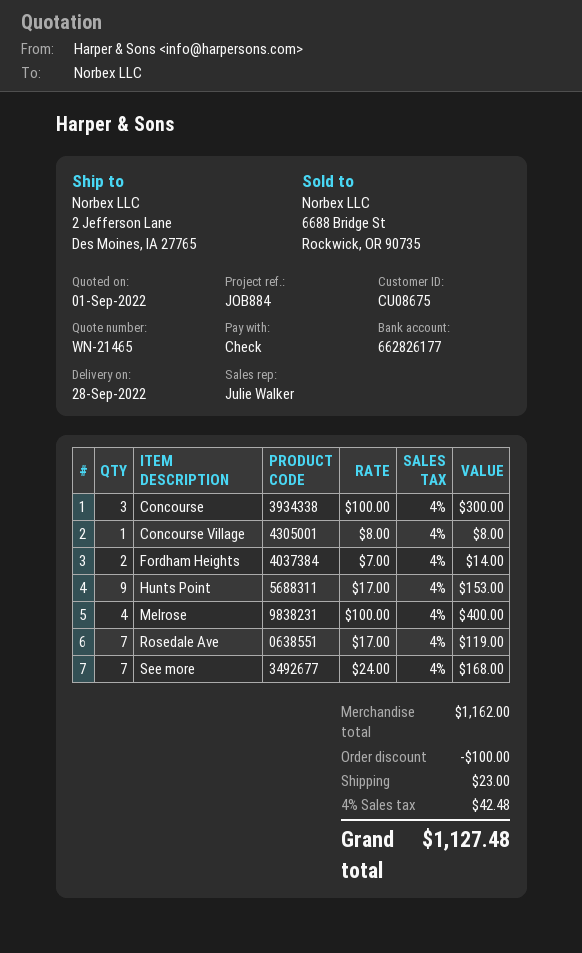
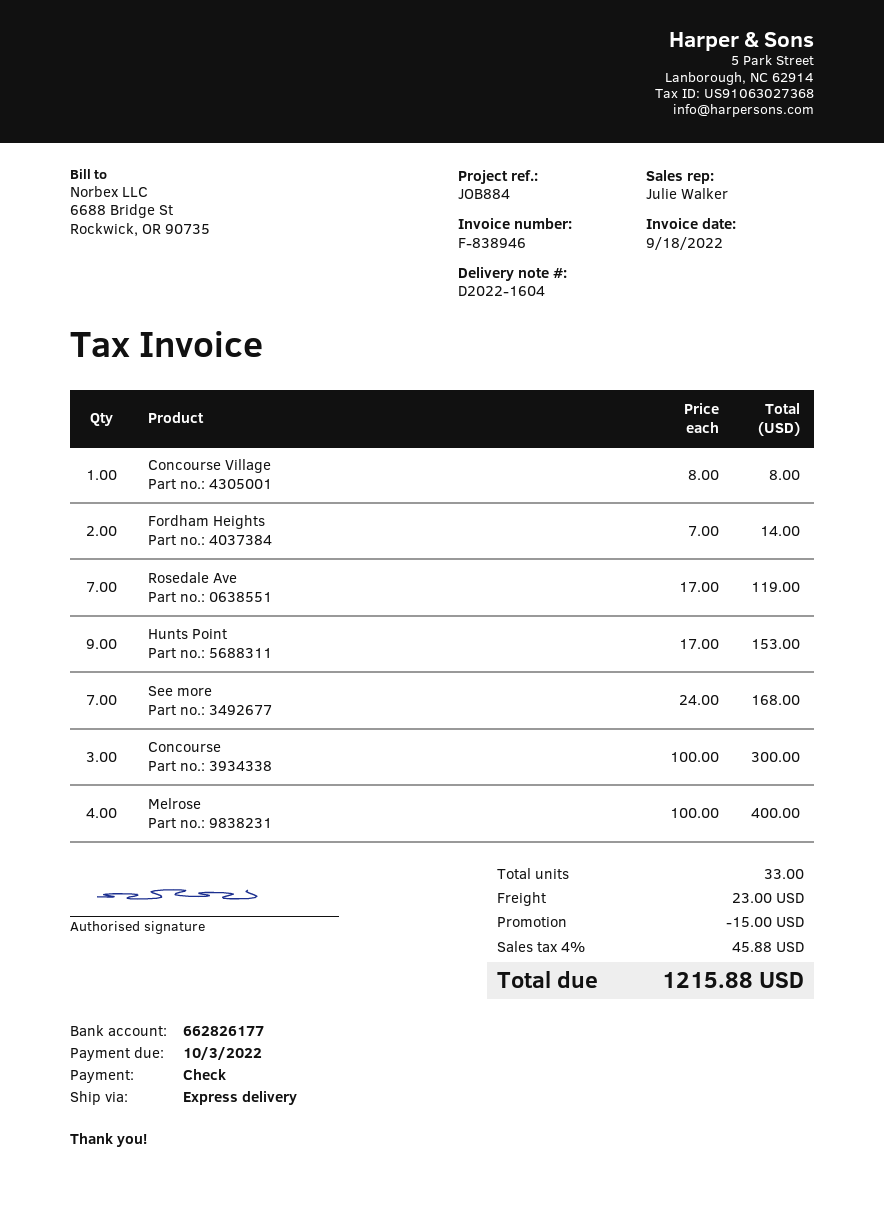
discount: 100.00 -> 15.00
tax: 4% = 42.48 -> 4% = 45.88
total: 1127.48 -> 1215.88

